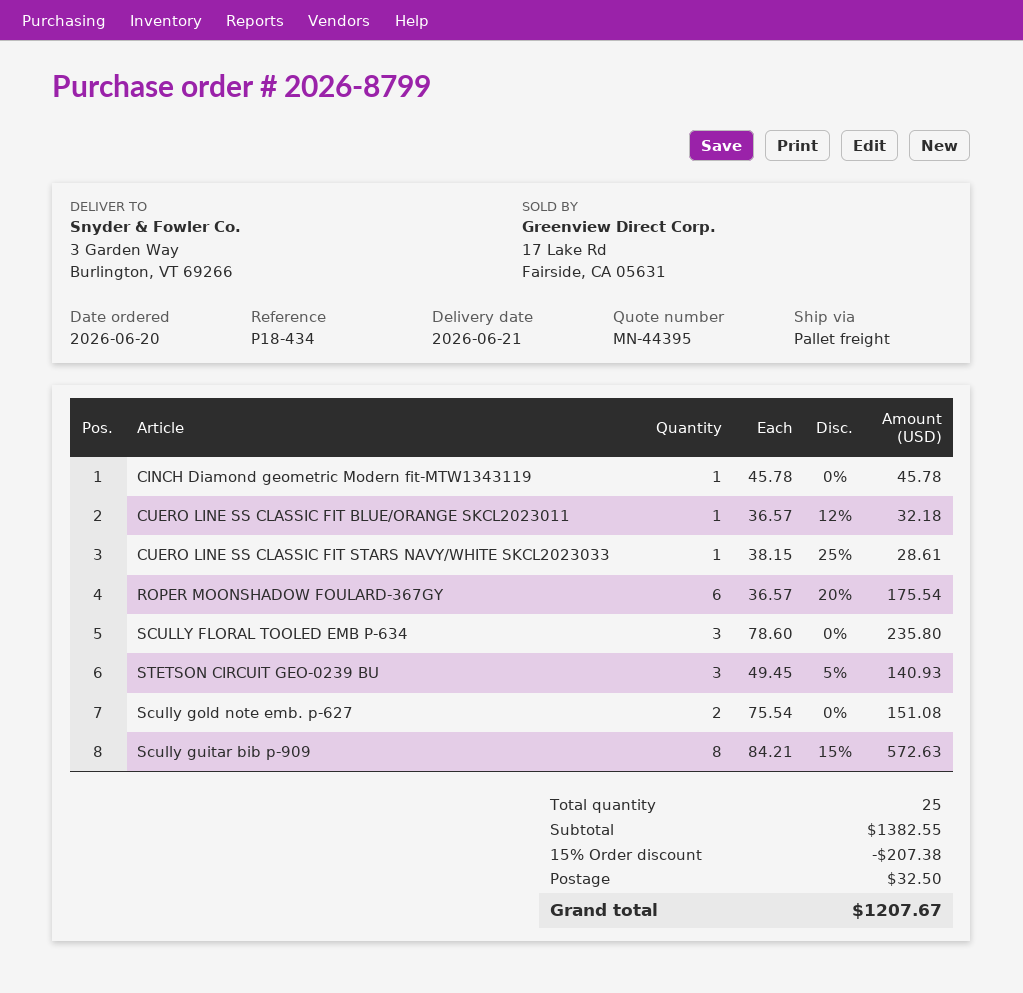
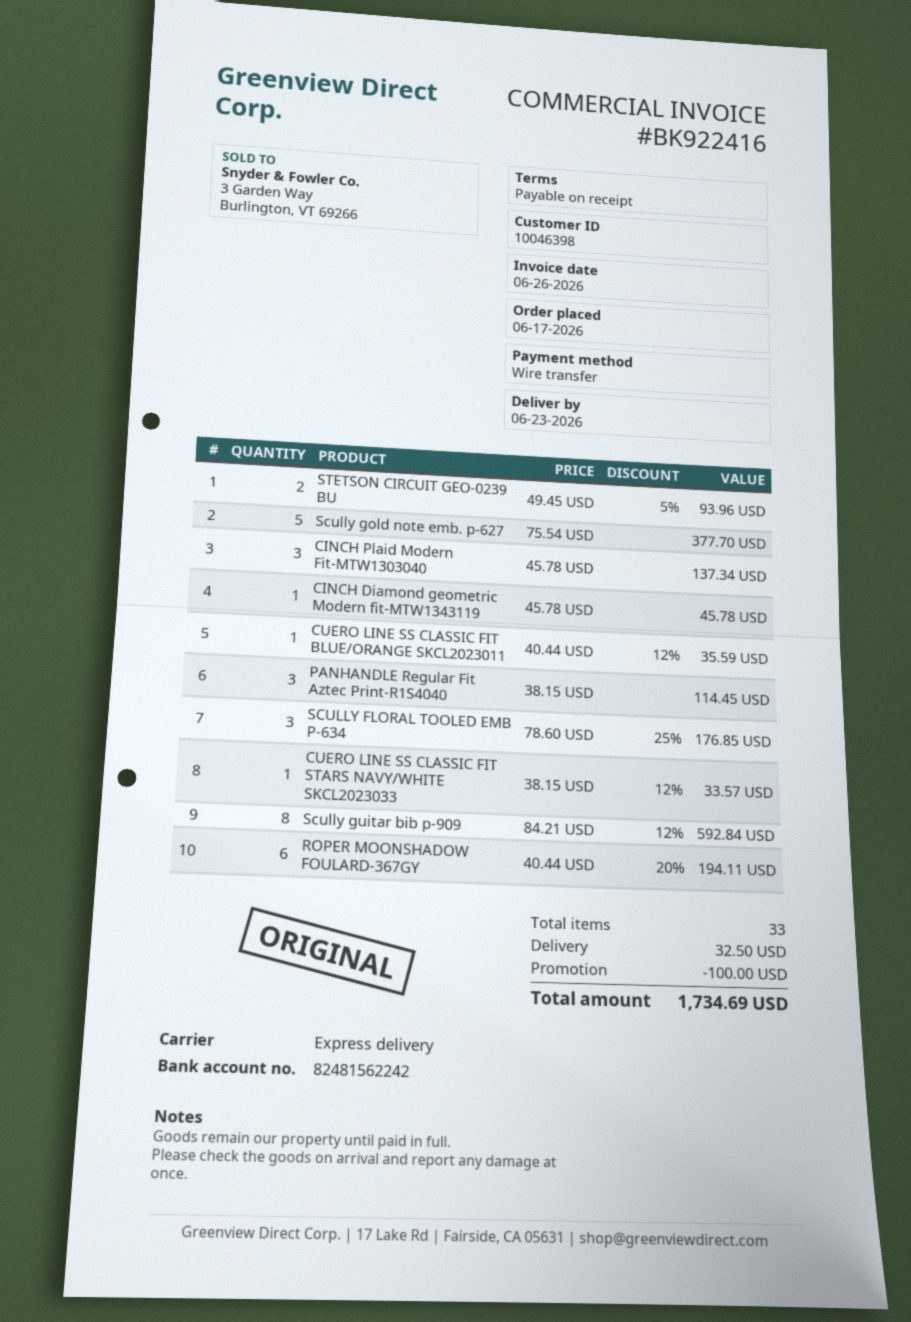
order date: 2026-06-20 -> 2026-06-17
delivery date: 2026-06-21 -> 2026-06-23
shipping method: pallet freight -> express
CUERO LINE SS CLASSIC FIT BLUE/ORANGE SKCL2023011: 1 x 36.57 - 12% = 32.18 -> 1 x 40.44 - 12% = 35.59
CUERO LINE SS CLASSIC FIT STARS NAVY/WHITE SKCL2023033: 1 x 38.15 - 25% = 28.61 -> 1 x 38.15 - 12% = 33.57
ROPER MOONSHADOW FOULARD-367GY: 6 x 36.57 - 20% = 175.54 -> 6 x 40.44 - 20% = 194.11
SCULLY FLORAL TOOLED EMB P-634: 3 x 78.60 = 235.80 -> 3 x 78.60 - 25% = 176.85
STETSON CIRCUIT GEO-0239 BU: 3 x 49.45 - 5% = 140.93 -> 2 x 49.45 - 5% = 93.96
Scully gold note emb. p-627: 2 x 75.54 = 151.08 -> 5 x 75.54 = 377.70
Scully guitar bib p-909: 8 x 84.21 - 15% = 572.63 -> 8 x 84.21 - 12% = 592.84
CINCH Plaid Modern Fit-MTW1303040: none -> 3 x 45.78 = 137.34
PANHANDLE Regular Fit Aztec Print-R1S4040: none -> 3 x 38.15 = 114.45
total quantity: 25 -> 33
discount: 207.38 -> 100.00
total: 1207.67 -> 1734.69

